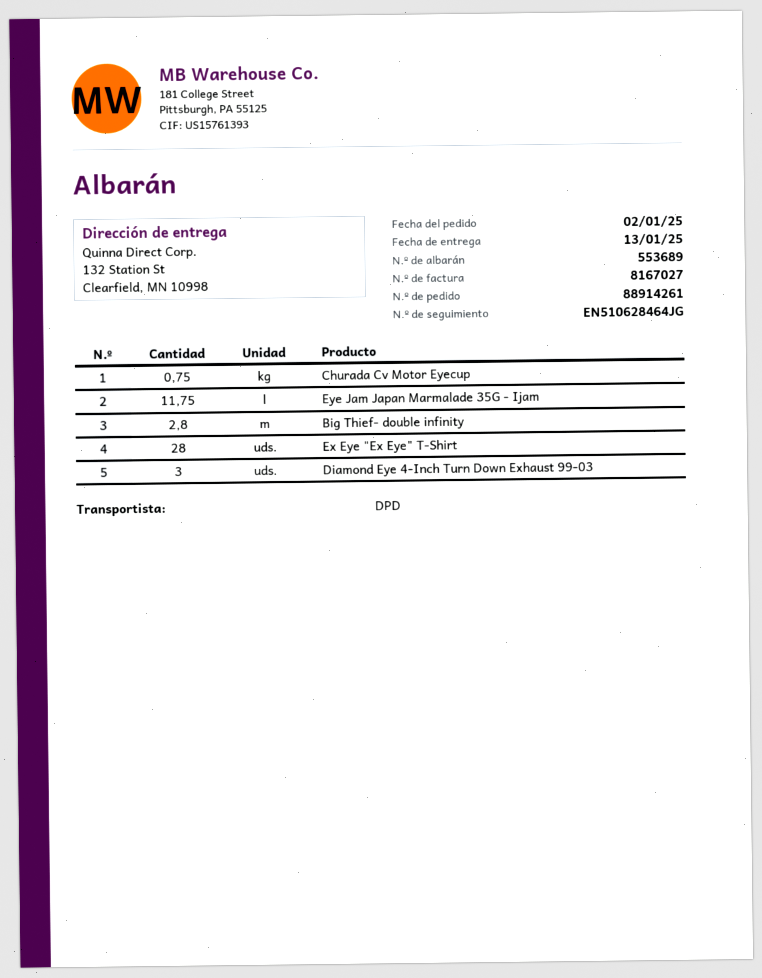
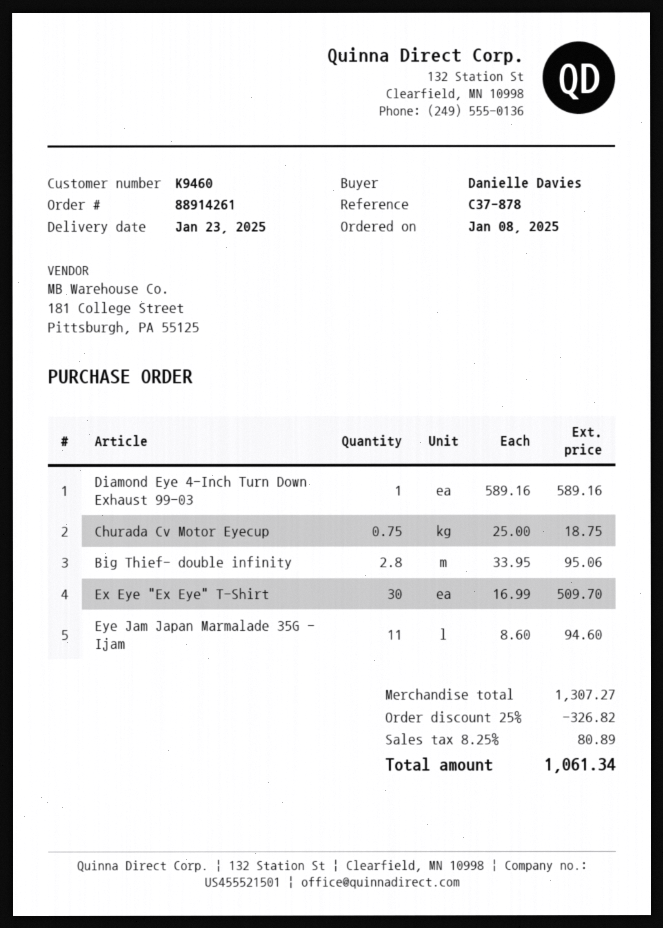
order date: 2025-01-02 -> 2025-01-08
delivery date: 2025-01-13 -> 2025-01-23
Eye Jam Japan Marmalade 35G - Ijam: 11.75 -> 11
Ex Eye "Ex Eye" T-Shirt: 28 -> 30
Diamond Eye 4-Inch Turn Down Exhaust 99-03: 3 -> 1

